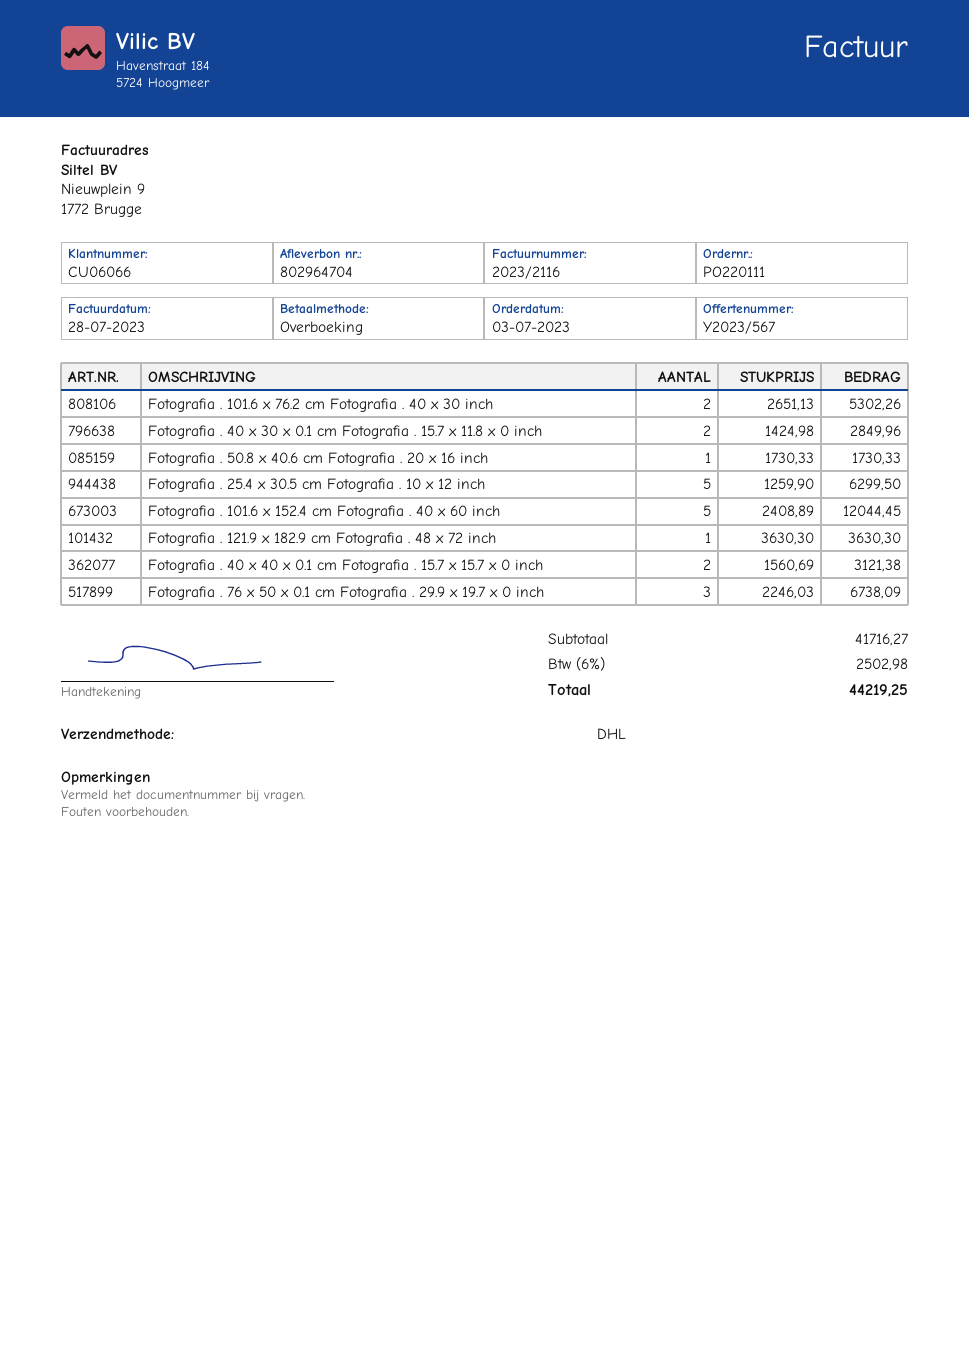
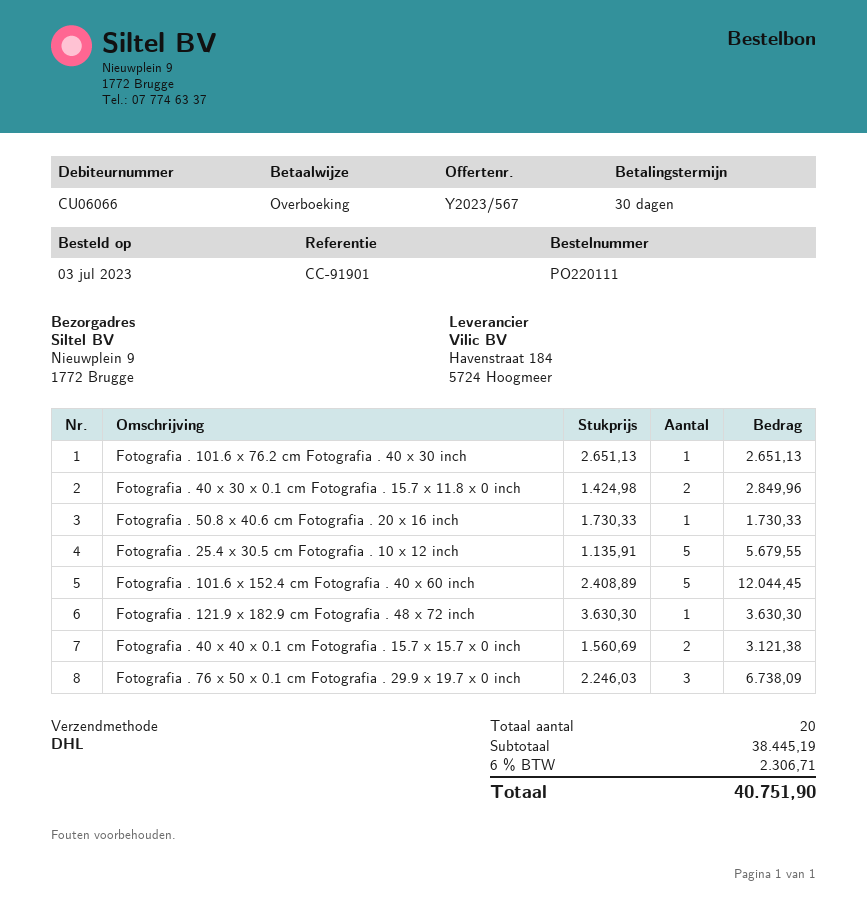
Fotografia . 101.6 x 76.2 cm Fotografia . 40 x 30 inch: 2 x 2651.13 = 5302.26 -> 1 x 2651.13 = 2651.13
Fotografia . 25.4 x 30.5 cm Fotografia . 10 x 12 inch: 5 x 1259.90 = 6299.50 -> 5 x 1135.91 = 5679.55
subtotal: 41716.27 -> 38445.19
tax: 6% = 2502.98 -> 6% = 2306.71
total: 44219.25 -> 40751.90

